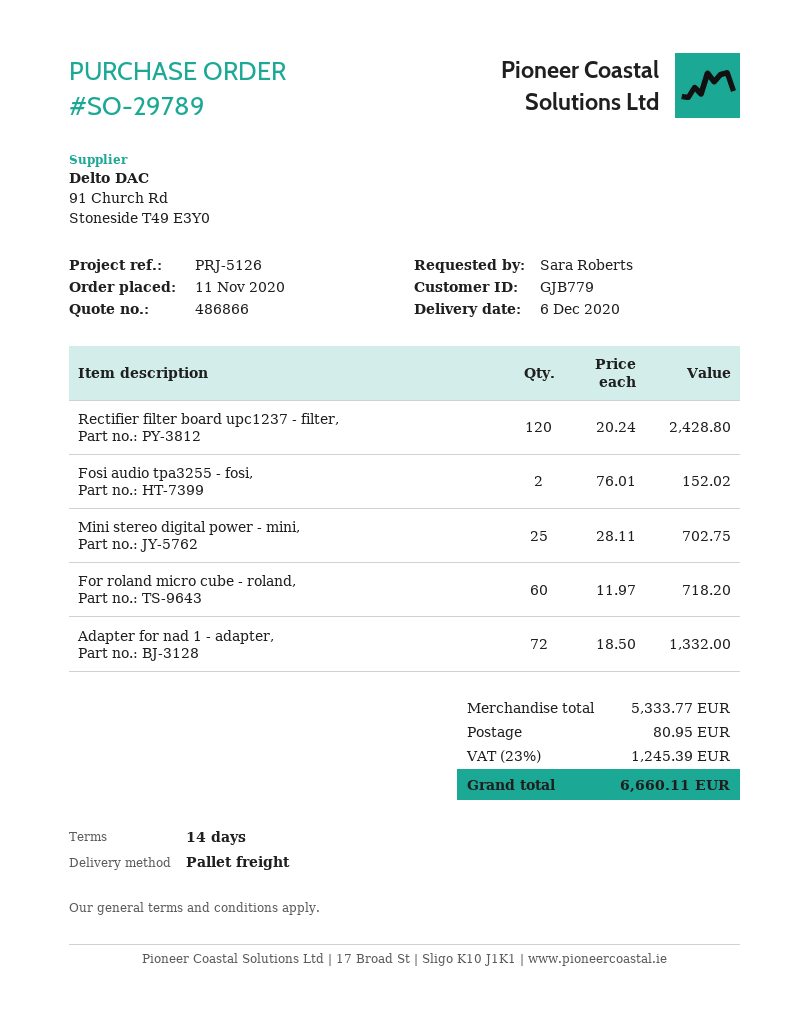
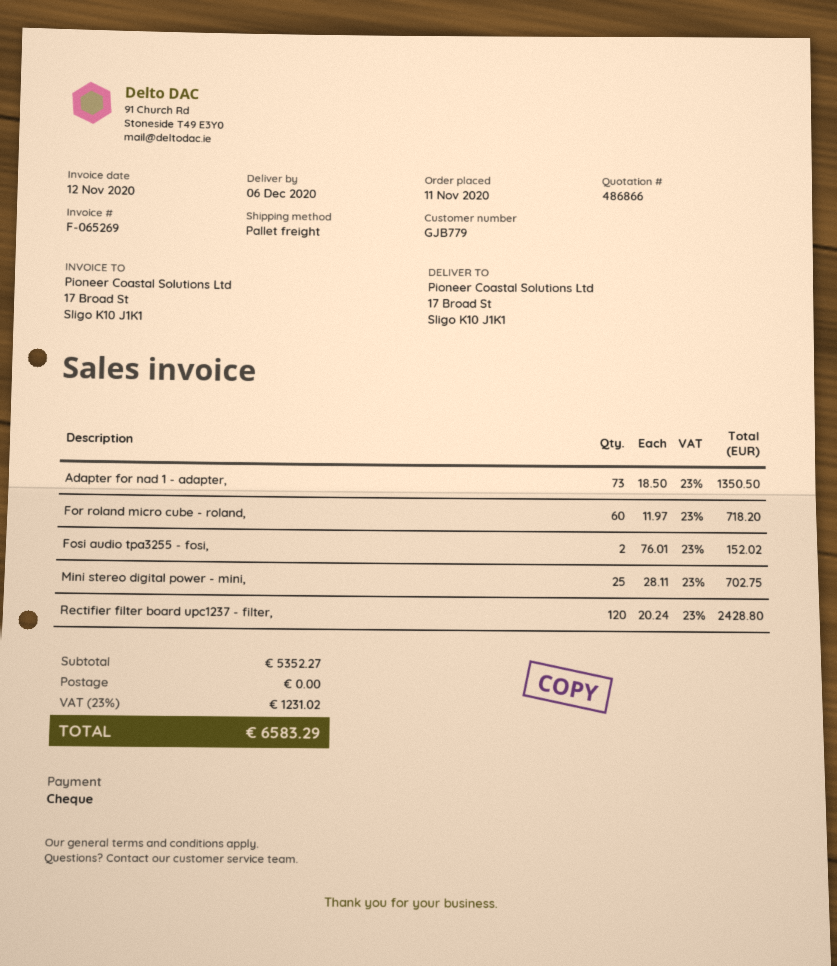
Adapter for nad 1 - adapter,: 72 x 18.50 = 1332.00 -> 73 x 18.50 = 1350.50
subtotal: 5333.77 -> 5352.27
shipping: 80.95 -> 0.00
tax: 23% = 1245.39 -> 23% = 1231.02
total: 6660.11 -> 6583.29

